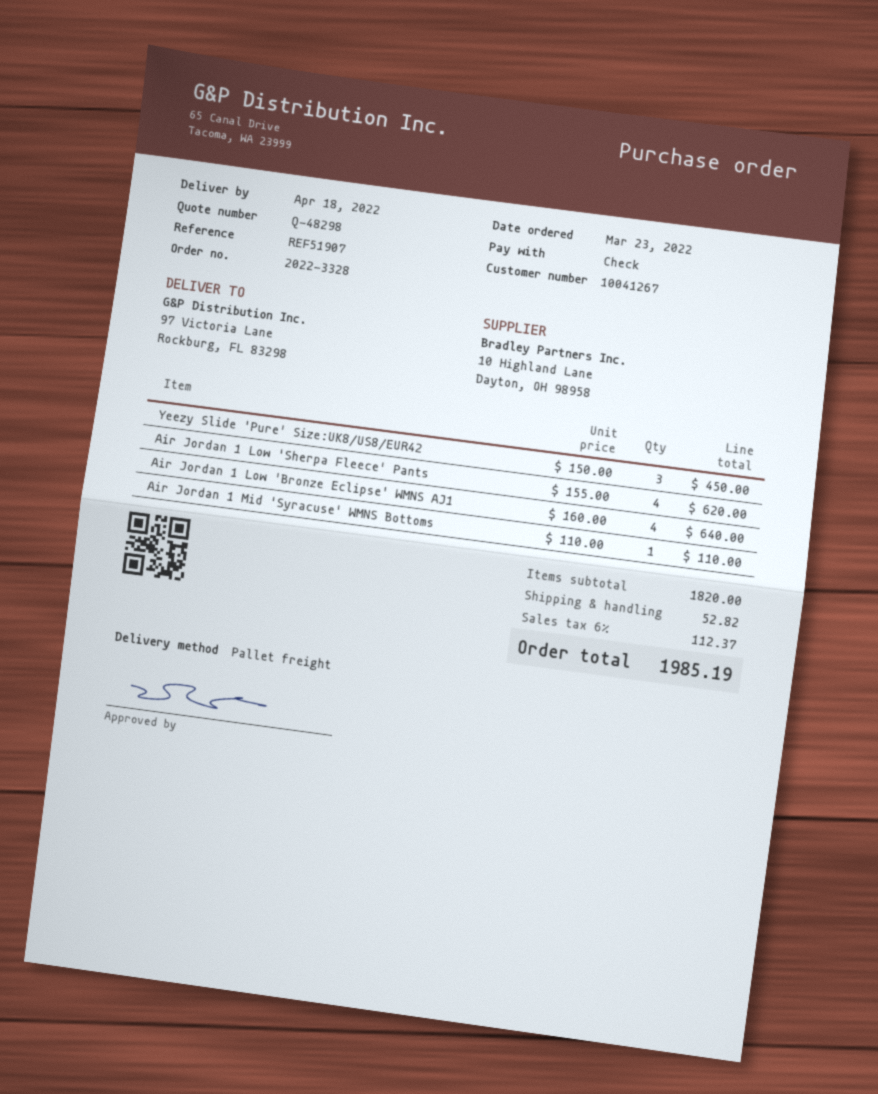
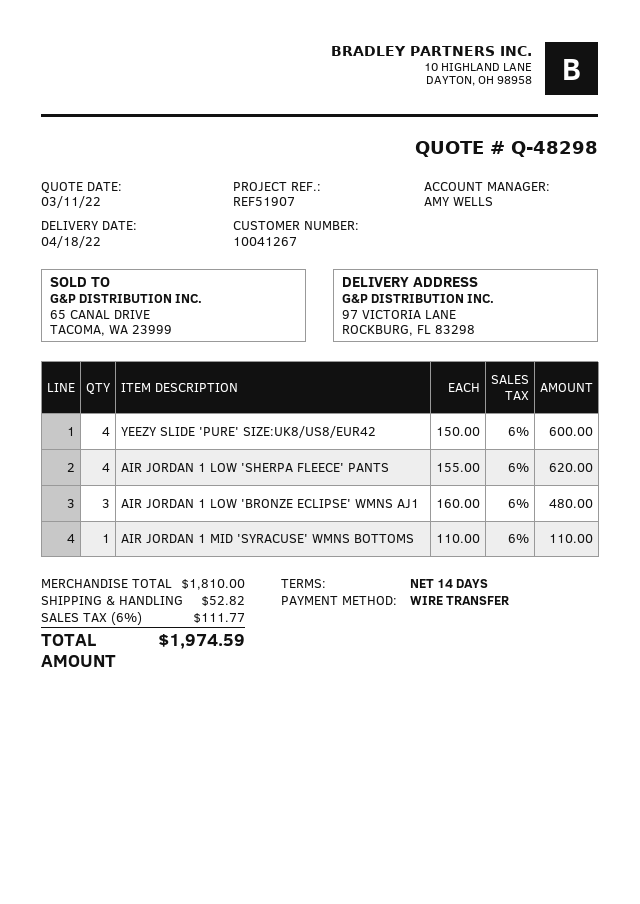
payment method: cheque -> bank transfer
Yeezy Slide 'Pure' Size:UK8/US8/EUR42: 3 x 150.00 = 450.00 -> 4 x 150.00 = 600.00
Air Jordan 1 Low 'Bronze Eclipse' WMNS AJ1: 4 x 160.00 = 640.00 -> 3 x 160.00 = 480.00
subtotal: 1820.00 -> 1810.00
tax: 6% = 112.37 -> 6% = 111.77
total: 1985.19 -> 1974.59

